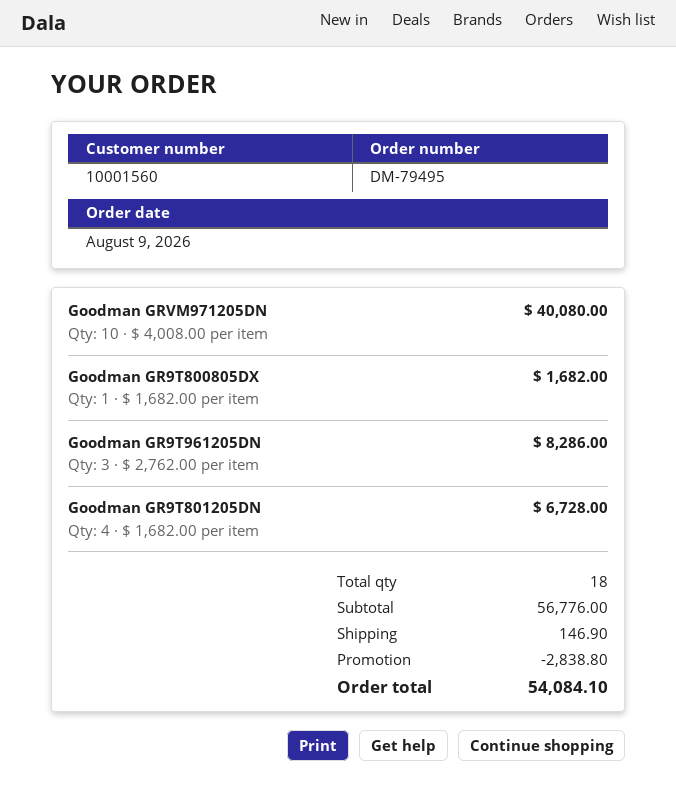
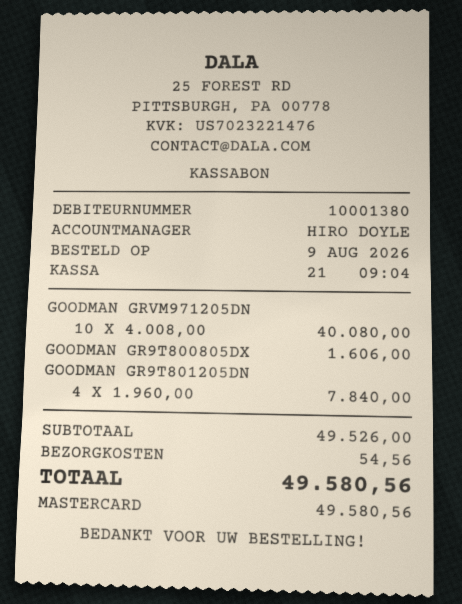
customer number: 10001560 -> 10001380
Goodman GR9T800805DX: 1 x 1682.00 = 1682.00 -> 1 x 1606.00 = 1606.00
Goodman GR9T961205DN: 3 x 2762.00 = 8286.00 -> none
Goodman GR9T801205DN: 4 x 1682.00 = 6728.00 -> 4 x 1960.00 = 7840.00
subtotal: 56776.00 -> 49526.00
discount: 2838.80 -> none
shipping: 146.90 -> 54.56
total: 54084.10 -> 49580.56

